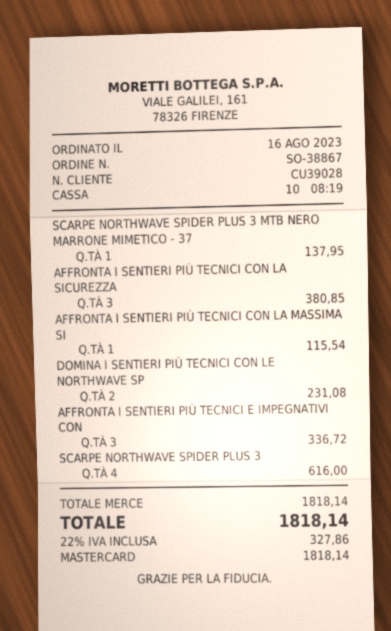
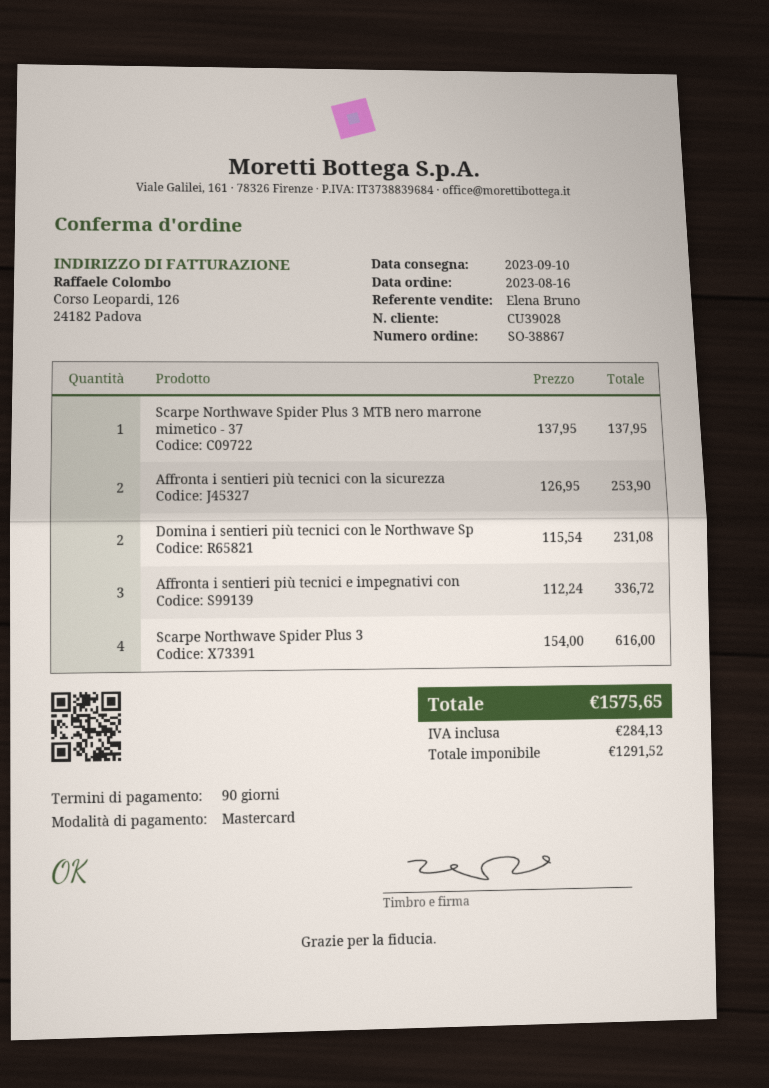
AFFRONTA I SENTIERI PIÙ TECNICI CON LA SICUREZZA: 3 for 380.85 -> 2 for 253.90
AFFRONTA I SENTIERI PIÙ TECNICI CON LA MASSIMA SI: 1 for 115.54 -> none
tax: 327.86 -> 284.13
total: 1818.14 -> 1575.65

